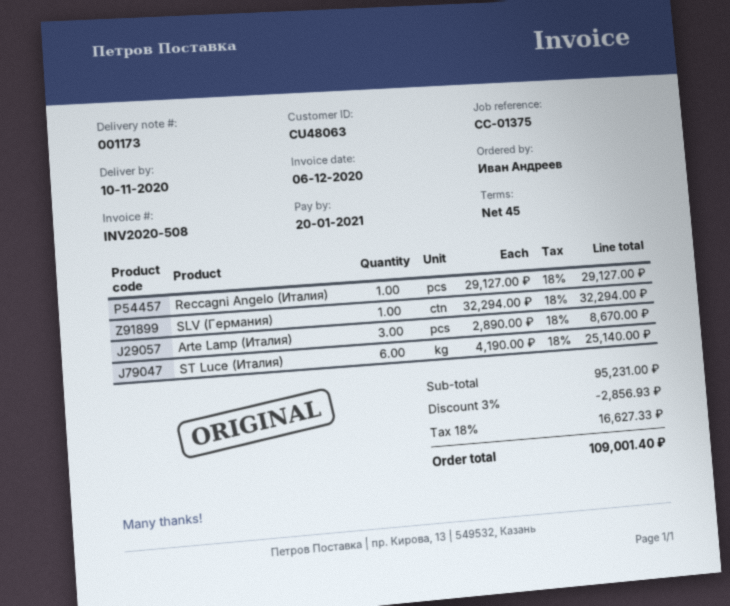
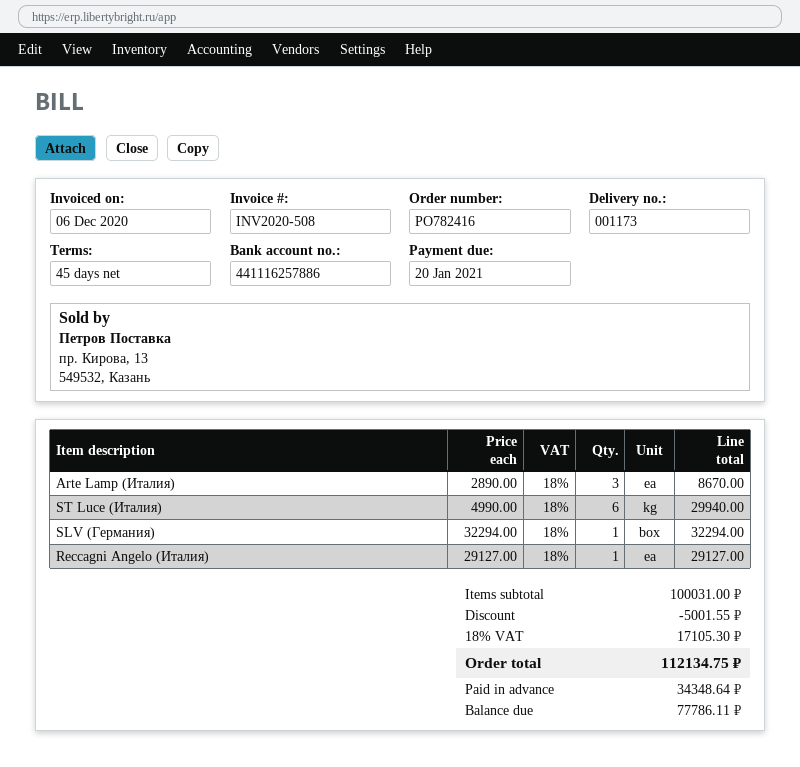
ST Luce (Италия): 6 x 4190.00 = 25140.00 -> 6 x 4990.00 = 29940.00
subtotal: 95231.00 -> 100031.00
discount: 2856.93 -> 5001.55
tax: 18% = 16627.33 -> 18% = 17105.30
total: 109001.40 -> 112134.75

